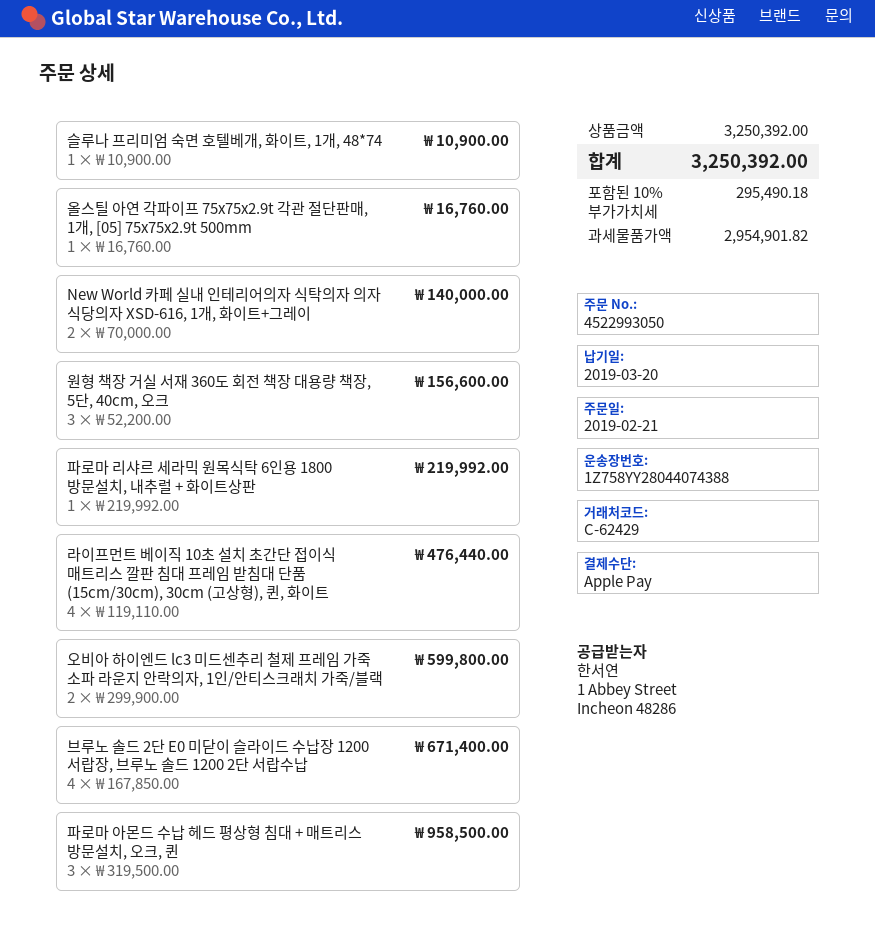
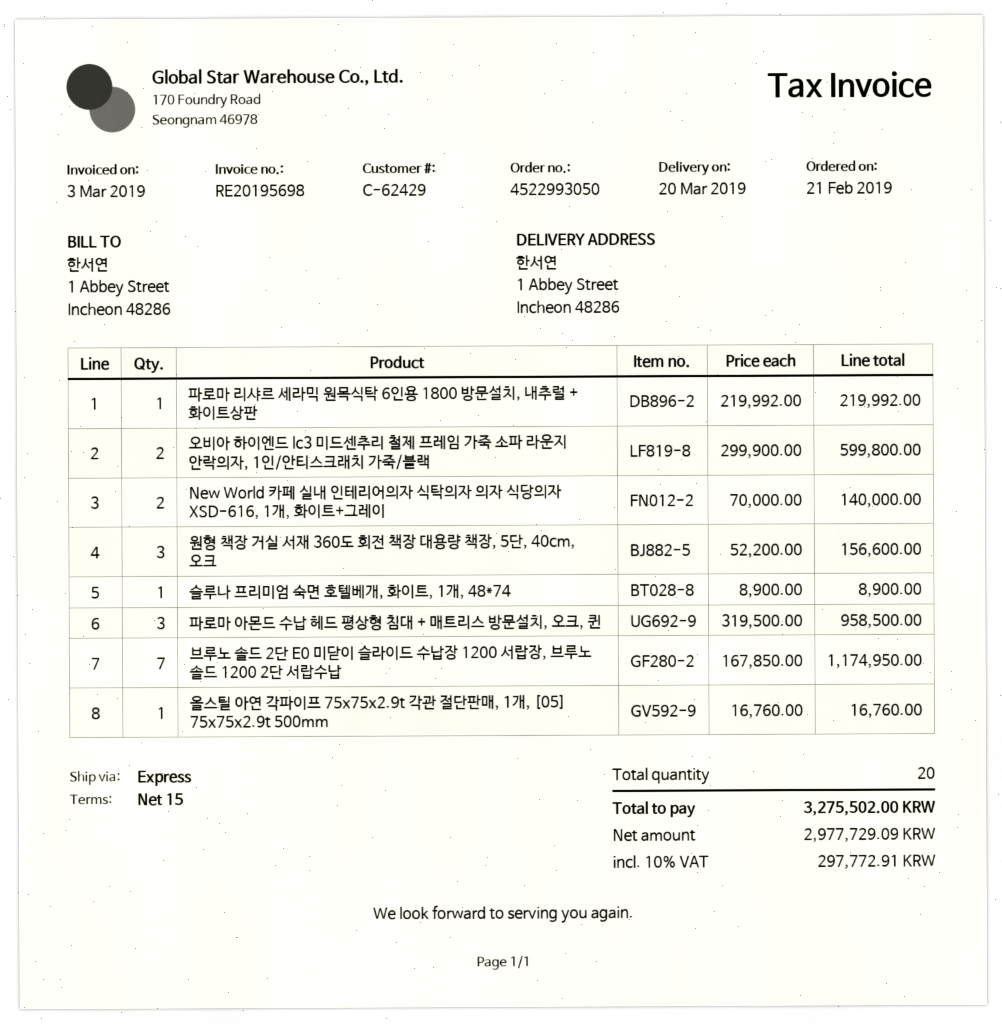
슬루나 프리미엄 숙면 호텔베개, 화이트, 1개, 48*74: 1 x 10900.00 = 10900.00 -> 1 x 8900.00 = 8900.00
라이프먼트 베이직 10초 설치 초간단 접이식 매트리스 깔판 침대 프레임 받침대 단품 (15cm/30cm), 30cm (고상형), 퀸, 화이트: 4 x 119110.00 = 476440.00 -> none
브루노 솔드 2단 E0 미닫이 슬라이드 수납장 1200 서랍장, 브루노 솔드 1200 2단 서랍수납: 4 x 167850.00 = 671400.00 -> 7 x 167850.00 = 1174950.00
net: 2954901.82 -> 2977729.09
tax: 10% = 295490.18 -> 10% = 297772.91
total: 3250392.00 -> 3275502.00

